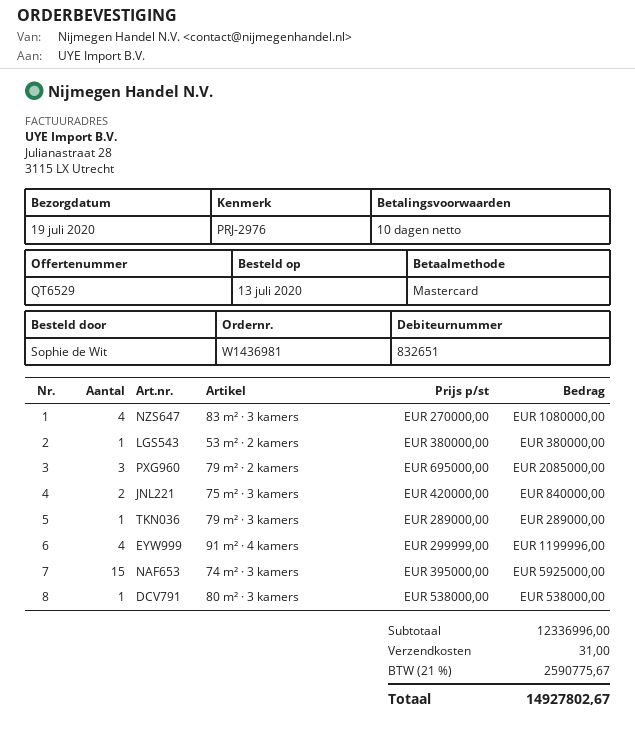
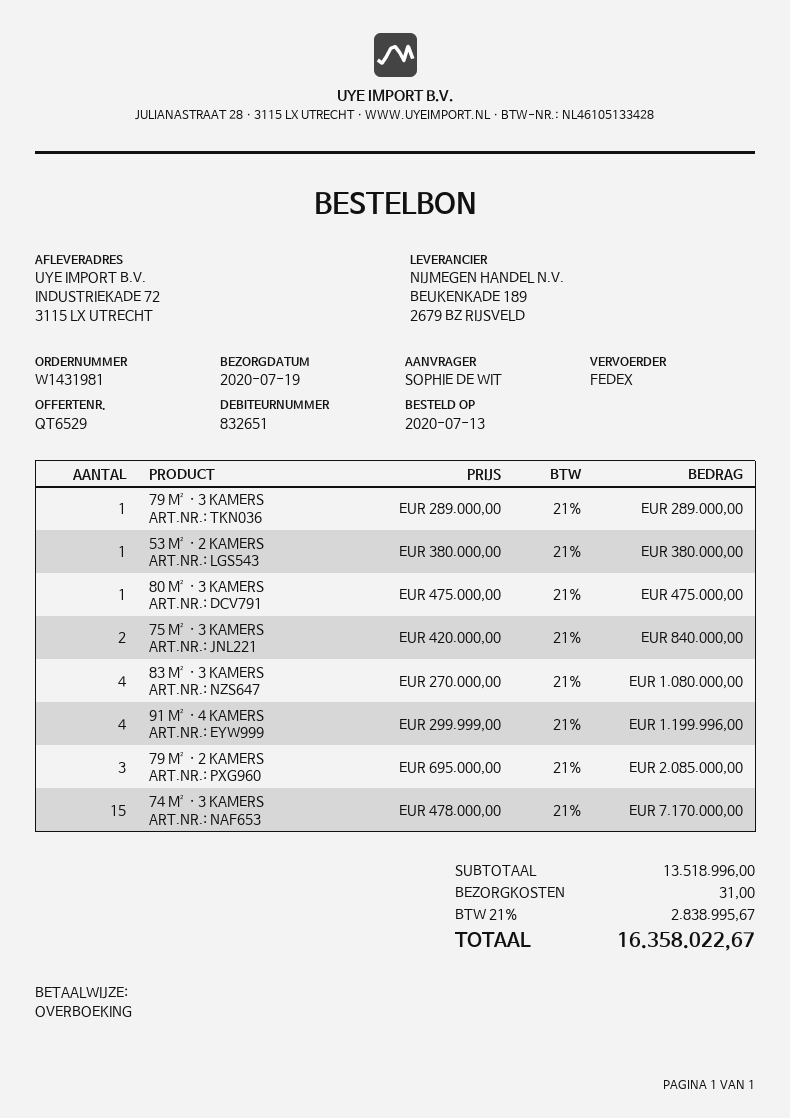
order number: W1436981 -> W1431981
payment method: Mastercard -> bank transfer
74 m² · 3 kamers: 15 x 395000.00 = 5925000.00 -> 15 x 478000.00 = 7170000.00
80 m² · 3 kamers: 1 x 538000.00 = 538000.00 -> 1 x 475000.00 = 475000.00
subtotal: 12336996.00 -> 13518996.00
tax: 21% = 2590775.67 -> 21% = 2838995.67
total: 14927802.67 -> 16358022.67

